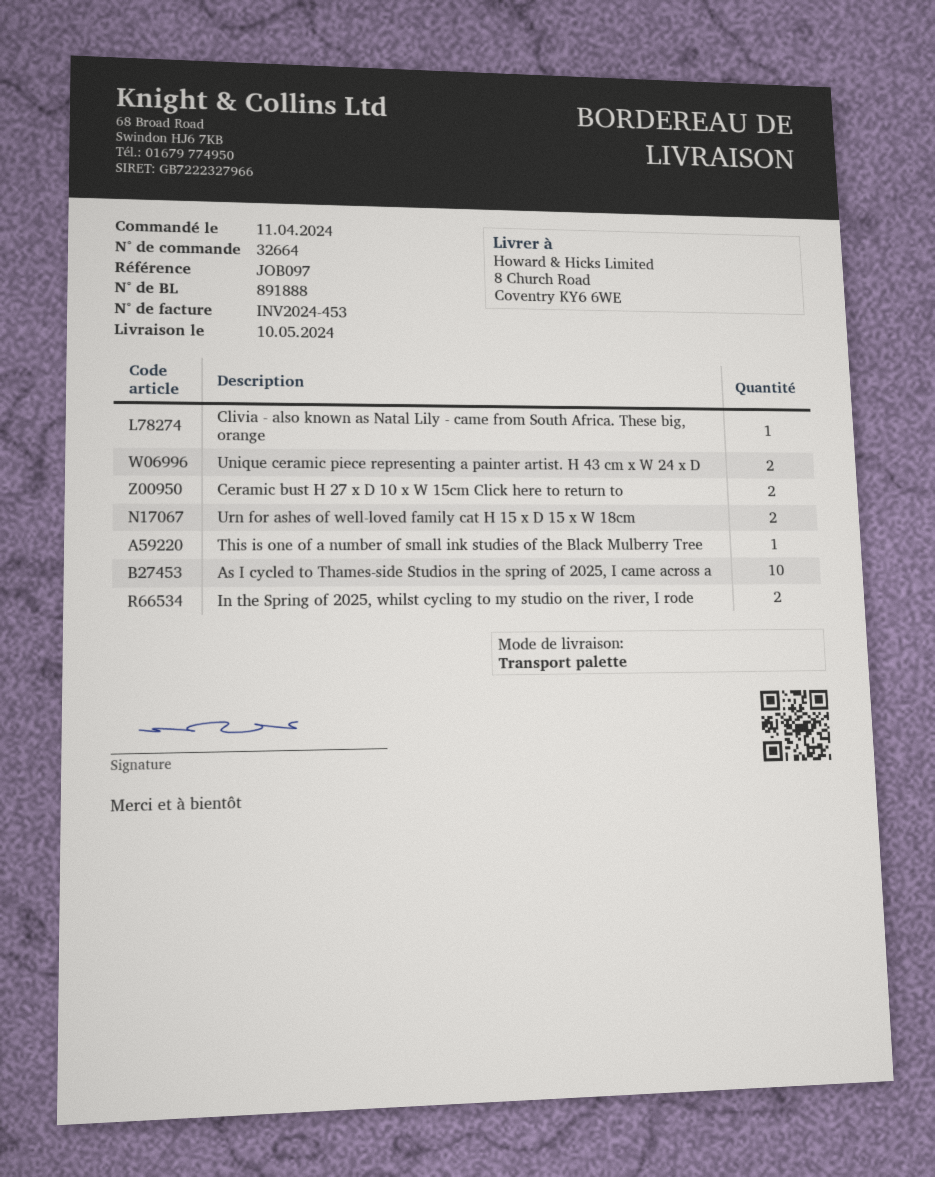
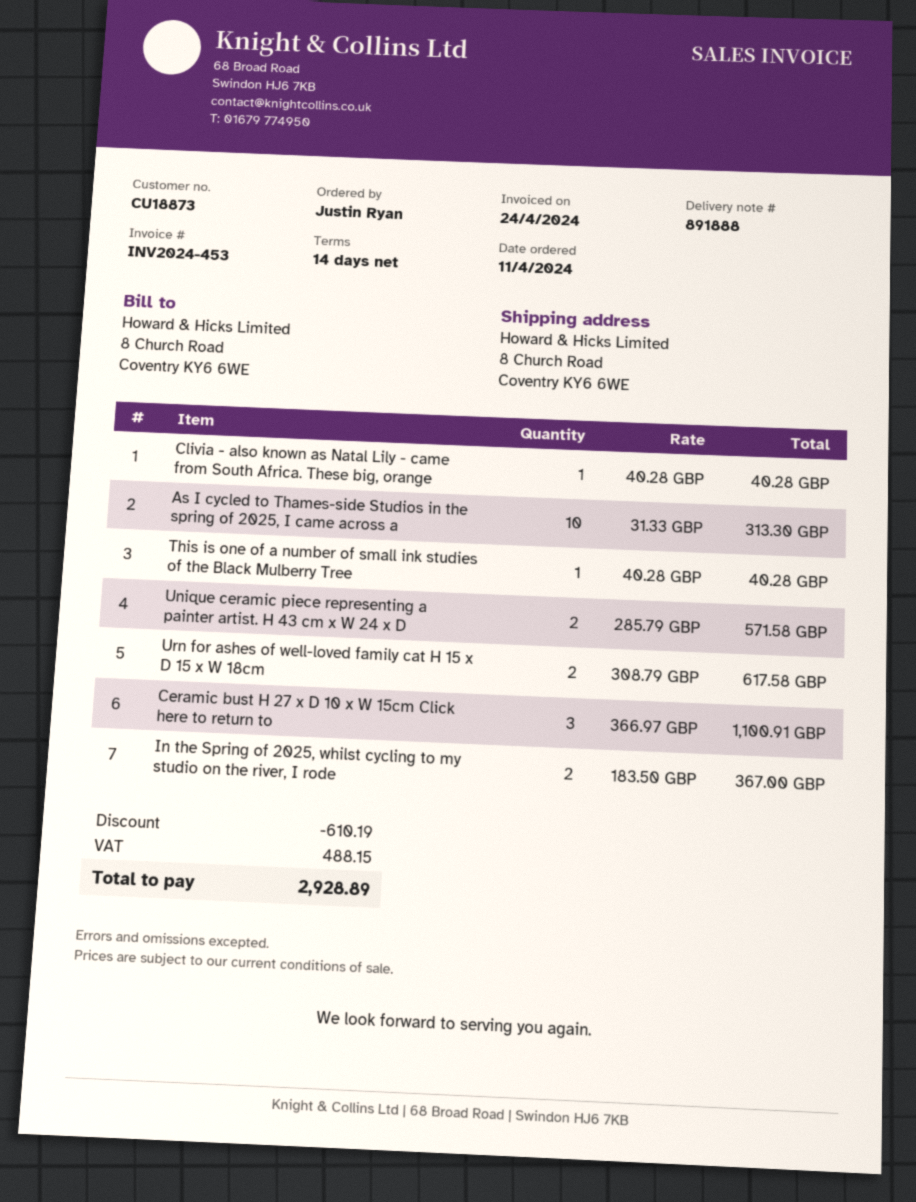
Ceramic bust H 27 x D 10 x W 15cm Click here to return to: 2 -> 3

